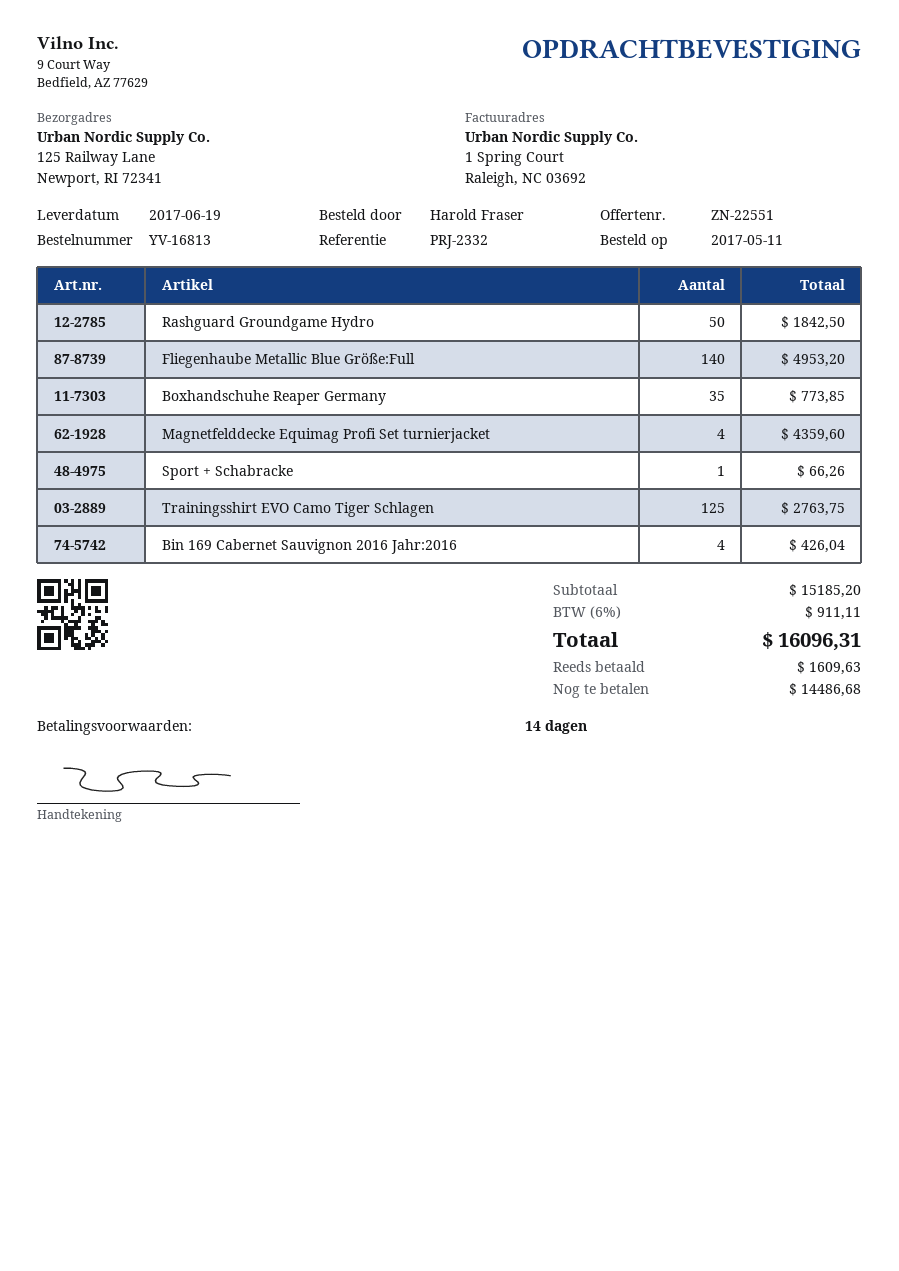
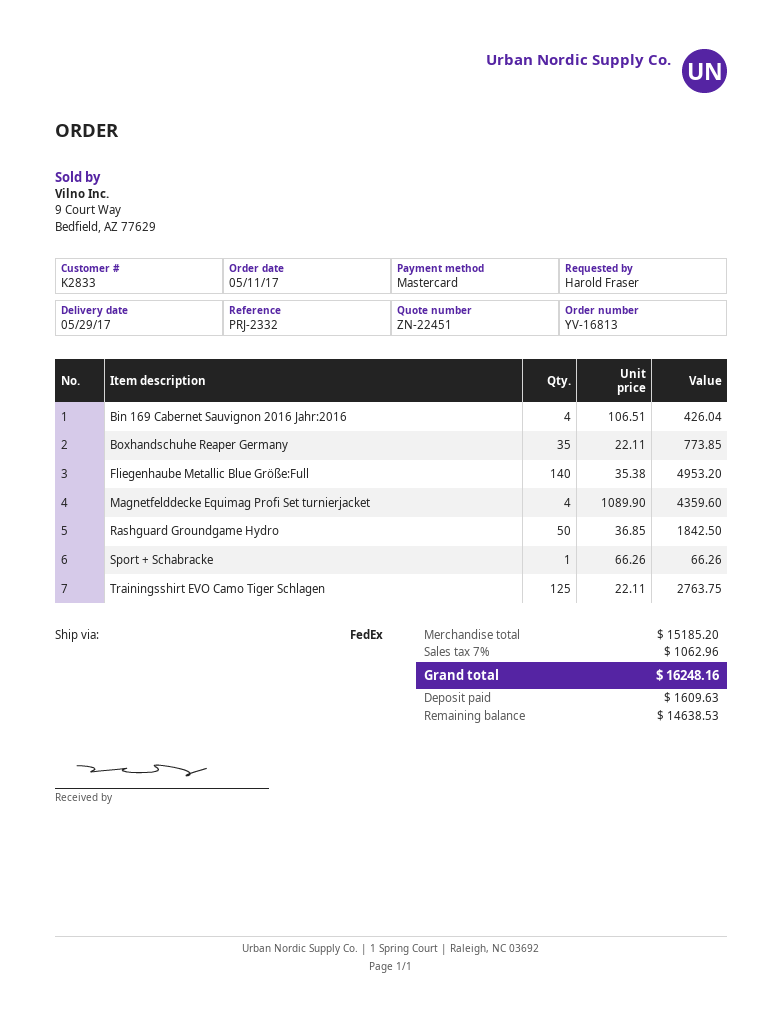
quote number: ZN-22551 -> ZN-22451
delivery date: 2017-06-19 -> 2017-05-29
tax: 6% = 911.11 -> 7% = 1062.96
total: 16096.31 -> 16248.16
balance: 14486.68 -> 14638.53

